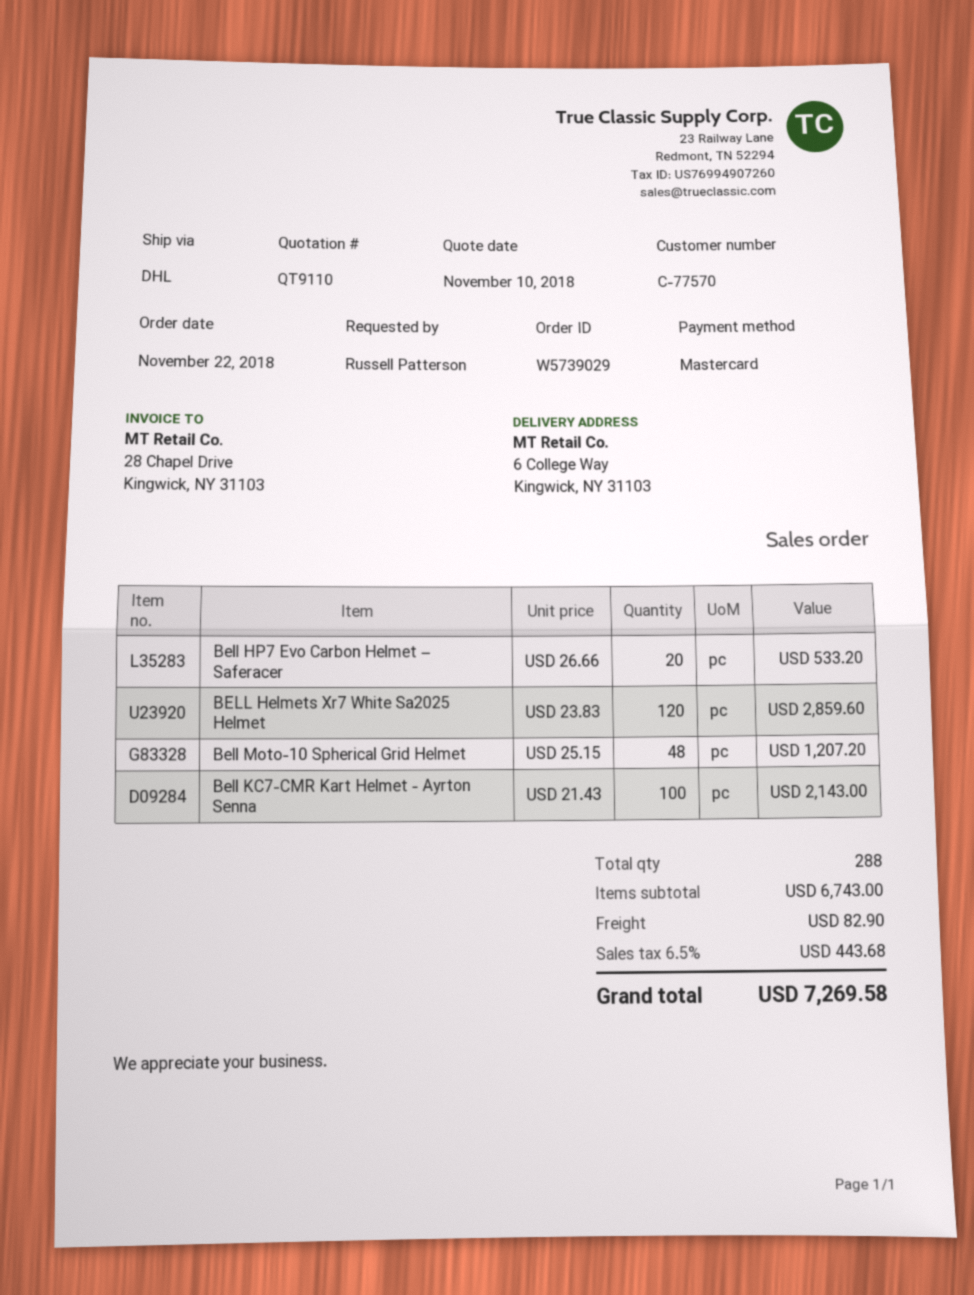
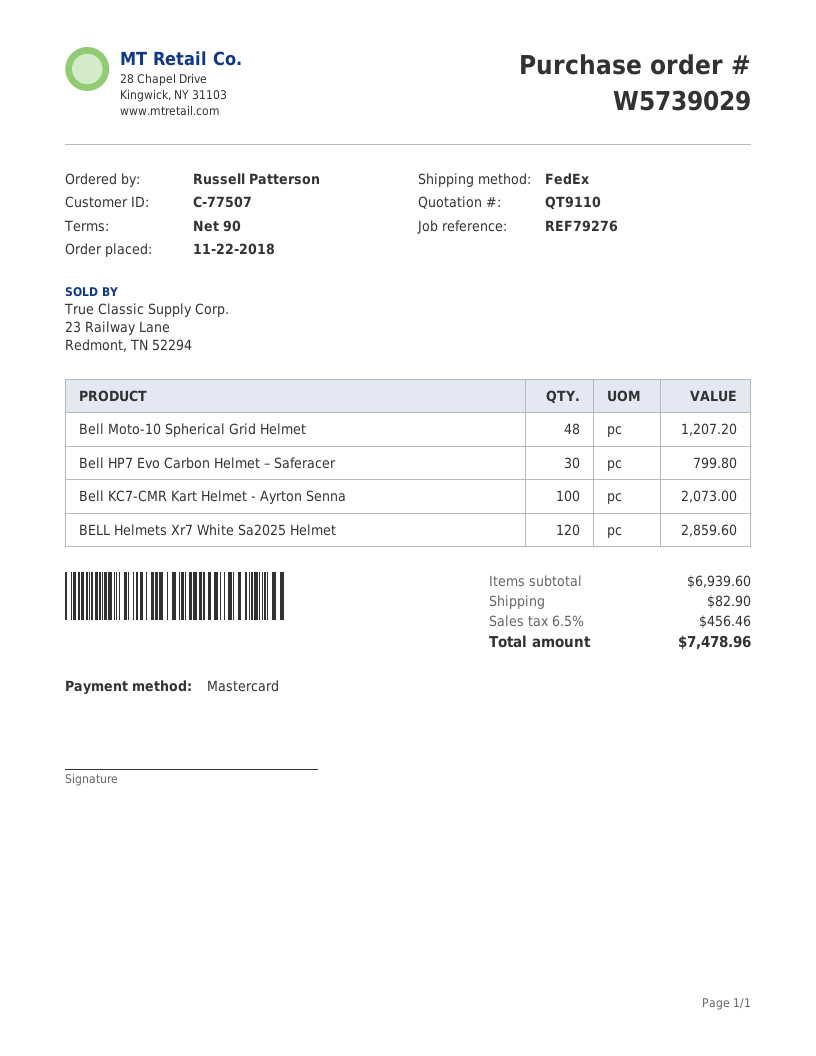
customer number: C-77570 -> C-77507
shipping method: DHL -> FedEx
Bell HP7 Evo Carbon Helmet – Saferacer: 20 for 533.20 -> 30 for 799.80
Bell KC7-CMR Kart Helmet - Ayrton Senna: 100 for 2143.00 -> 100 for 2073.00
subtotal: 6743.00 -> 6939.60
tax: 6.5% = 443.68 -> 6.5% = 456.46
total: 7269.58 -> 7478.96

